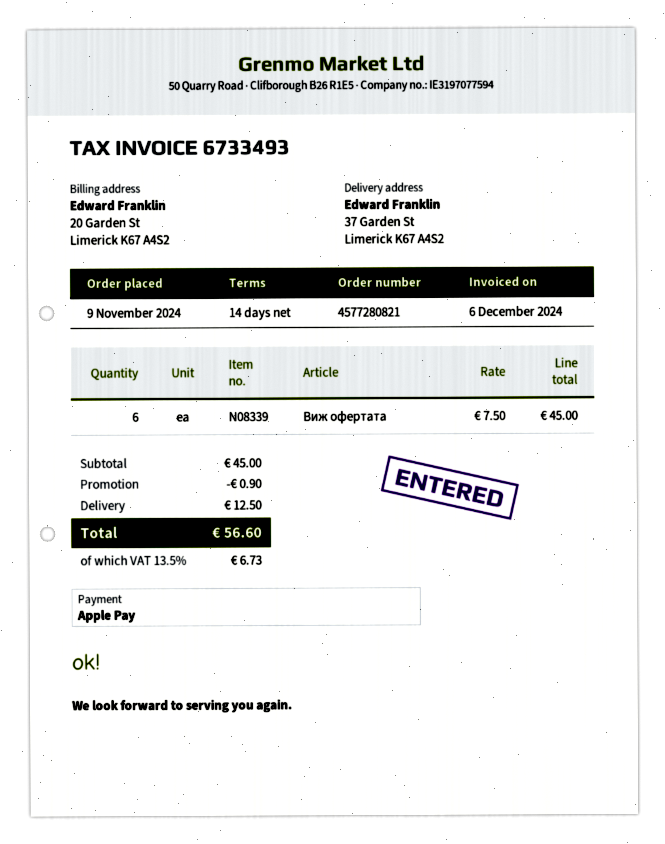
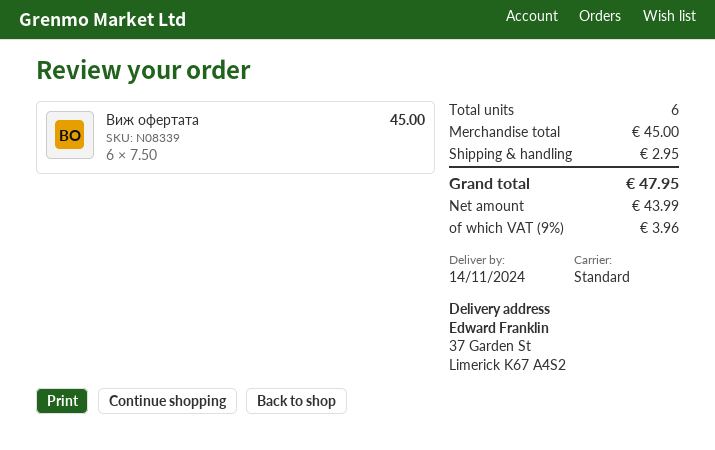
discount: 0.90 -> none
shipping: 12.50 -> 2.95
tax: 13.5% = 6.73 -> 9% = 3.96
total: 56.60 -> 47.95

